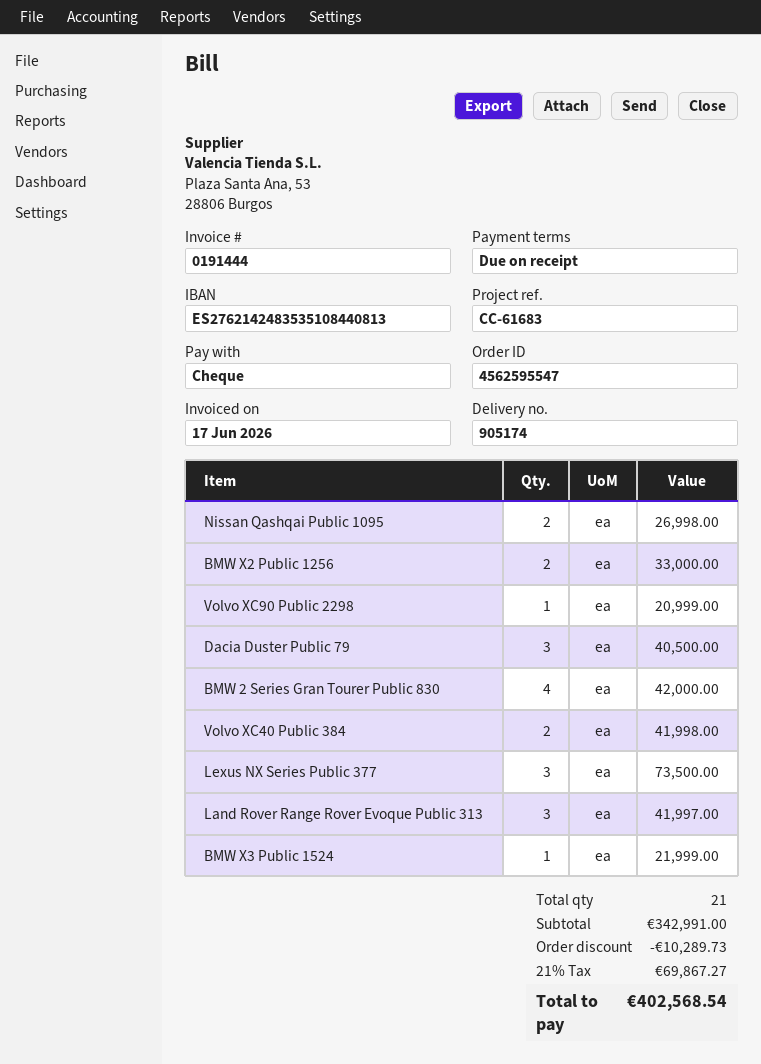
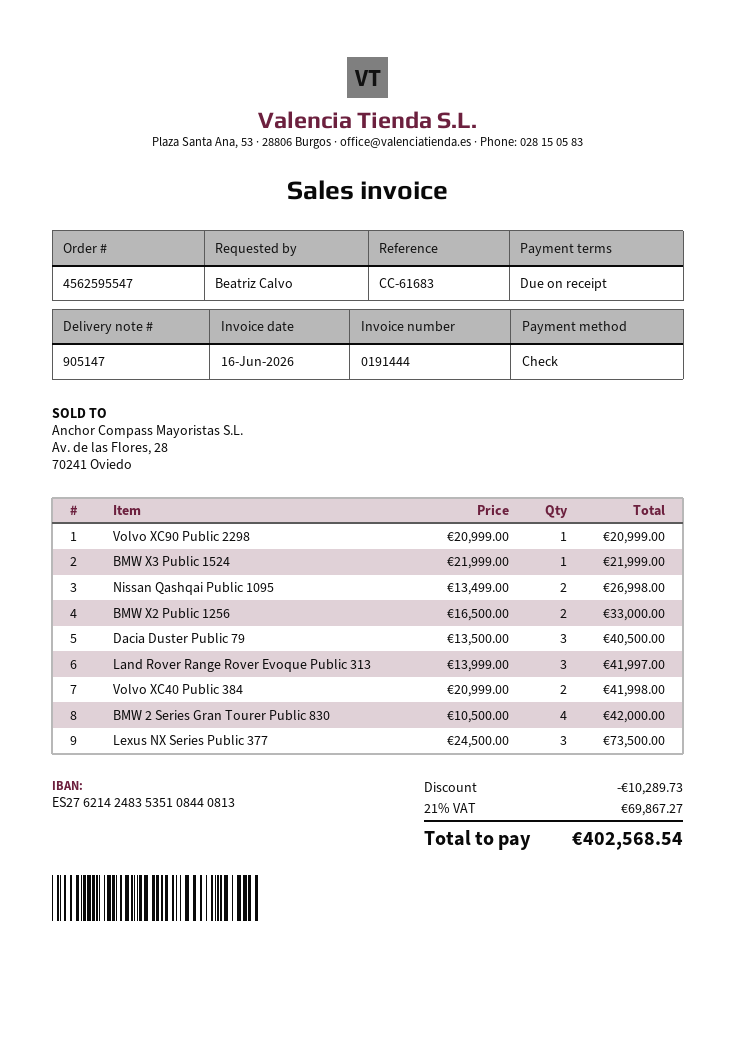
delivery note number: 905174 -> 905147
invoice date: 2026-06-17 -> 2026-06-16

